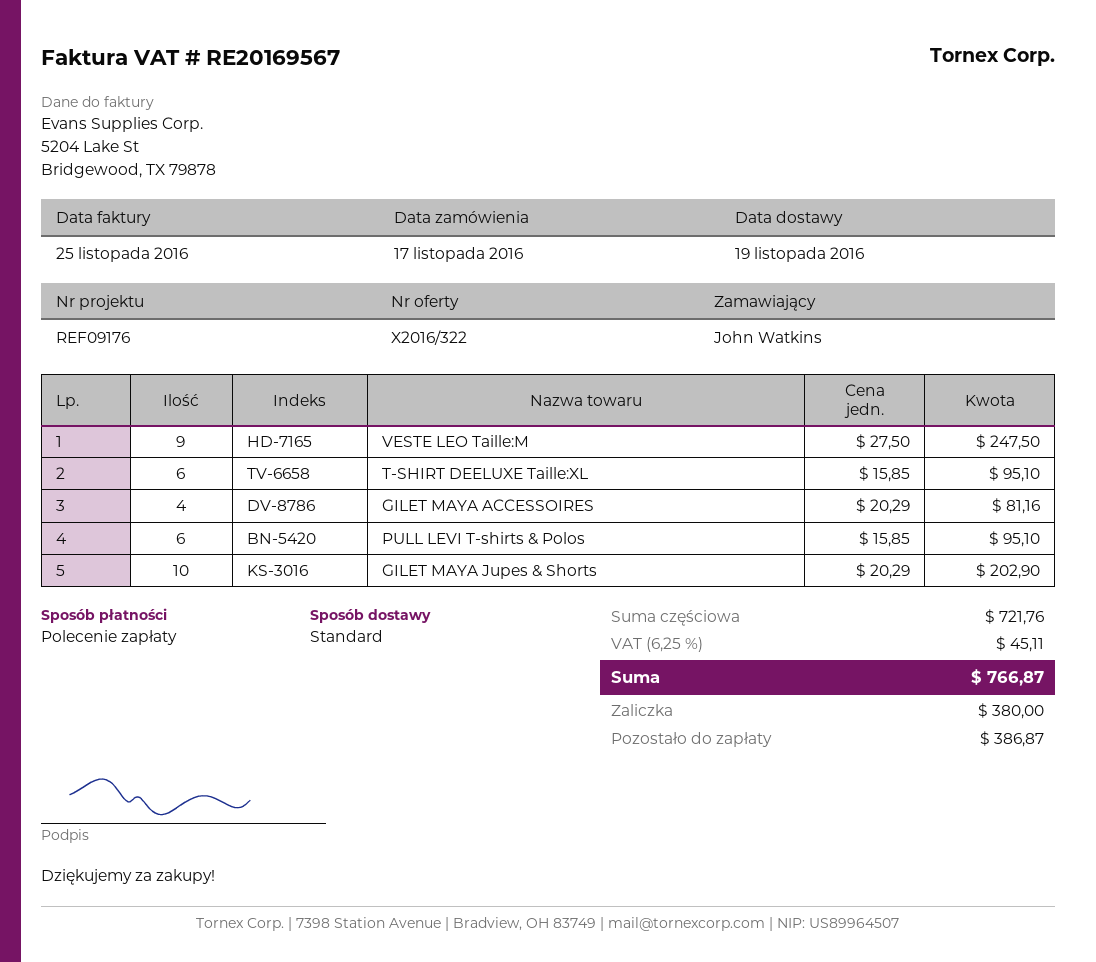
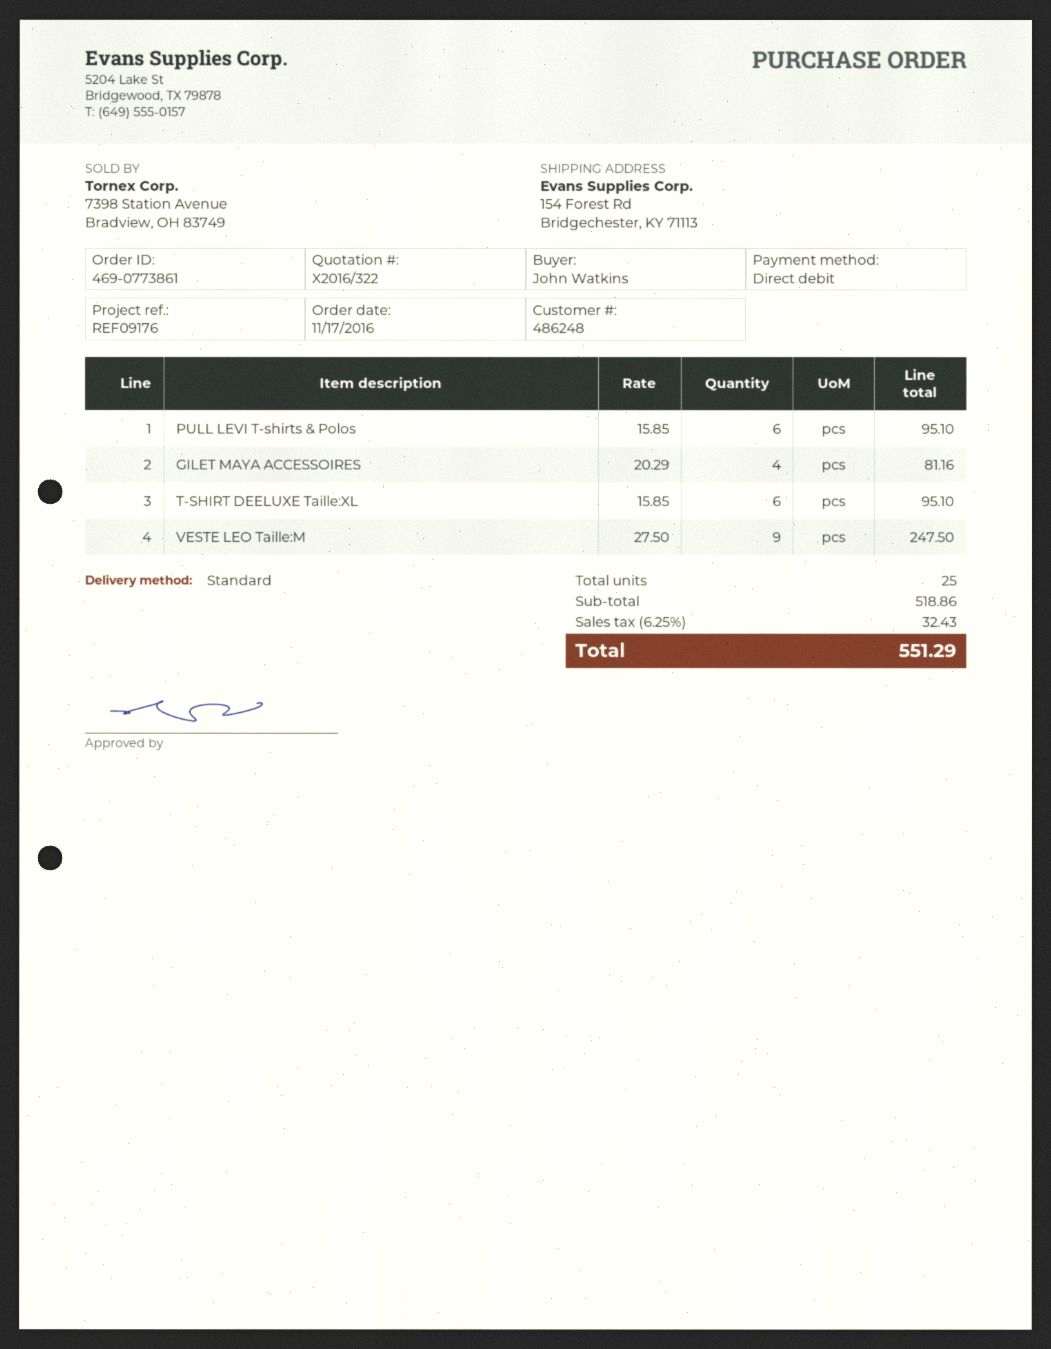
GILET MAYA Jupes & Shorts: 10 x 20.29 = 202.90 -> none
subtotal: 721.76 -> 518.86
tax: 6.25% = 45.11 -> 6.25% = 32.43
total: 766.87 -> 551.29

